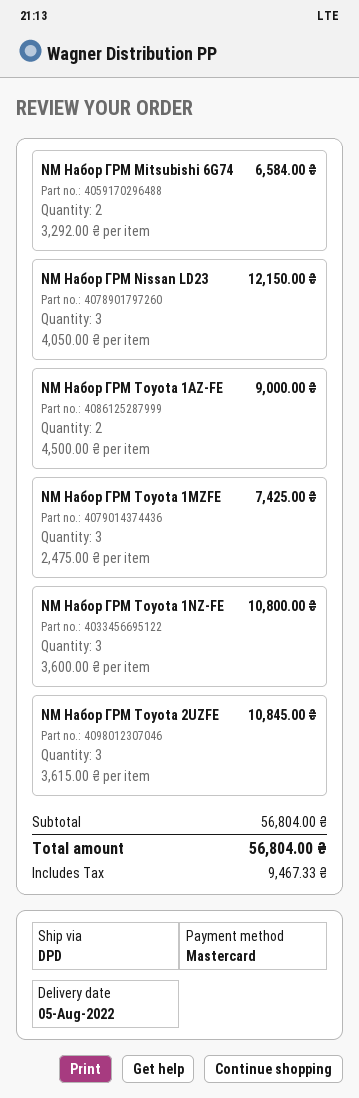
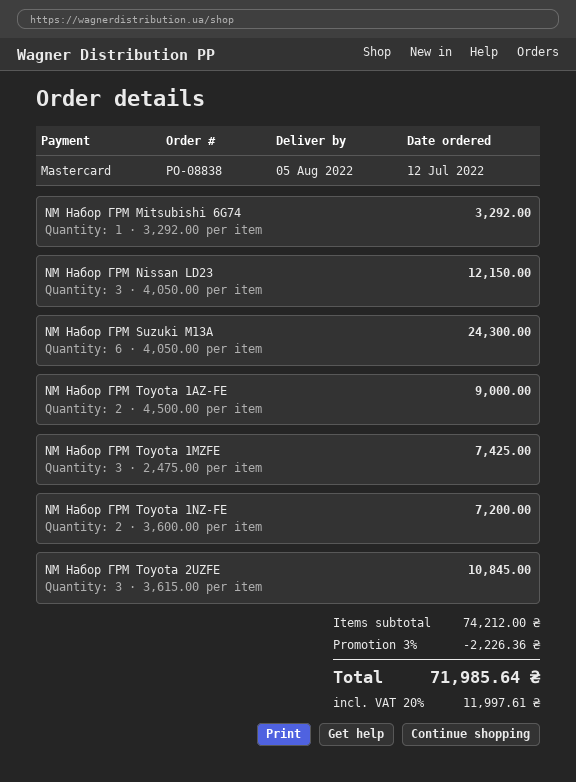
NM Набор ГРМ Mitsubishi 6G74: 2 x 3292.00 = 6584.00 -> 1 x 3292.00 = 3292.00
NM Набор ГРМ Toyota 1NZ-FE: 3 x 3600.00 = 10800.00 -> 2 x 3600.00 = 7200.00
NM Набор ГРМ Suzuki M13A: none -> 6 x 4050.00 = 24300.00
subtotal: 56804.00 -> 74212.00
discount: none -> 3% = 2226.36
tax: 9467.33 -> 11997.61
total: 56804.00 -> 71985.64

